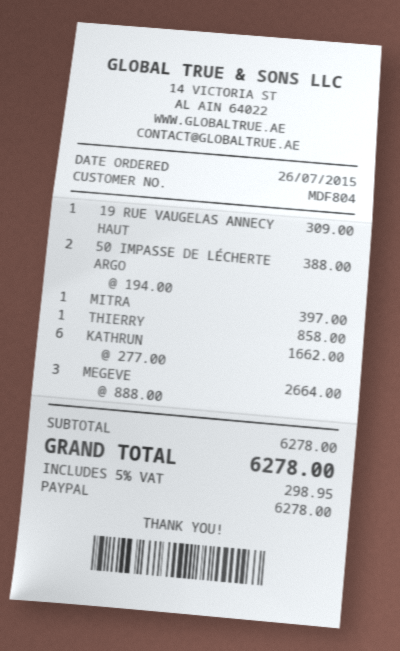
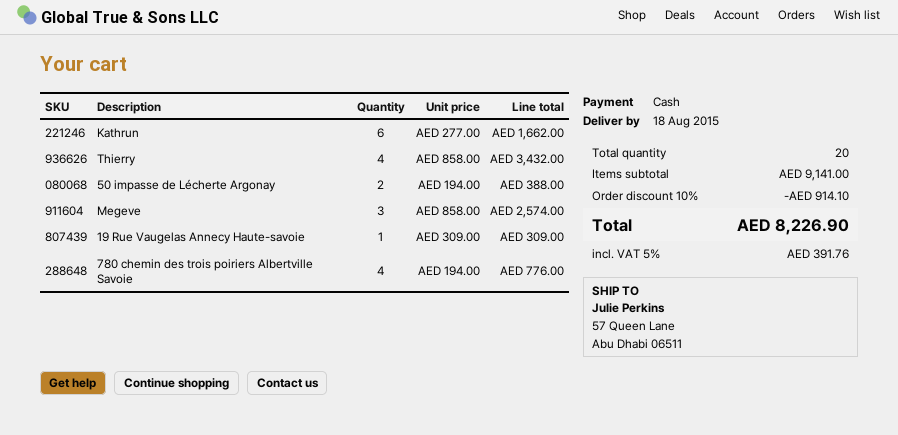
payment method: PayPal -> cash
MITRA: 1 x 397.00 = 397.00 -> none
THIERRY: 1 x 858.00 = 858.00 -> 4 x 858.00 = 3432.00
MEGEVE: 3 x 888.00 = 2664.00 -> 3 x 858.00 = 2574.00
780 chemin des trois poiriers Albertville Savoie: none -> 4 x 194.00 = 776.00
subtotal: 6278.00 -> 9141.00
discount: none -> 10% = 914.10
tax: 5% = 298.95 -> 5% = 391.76
total: 6278.00 -> 8226.90

